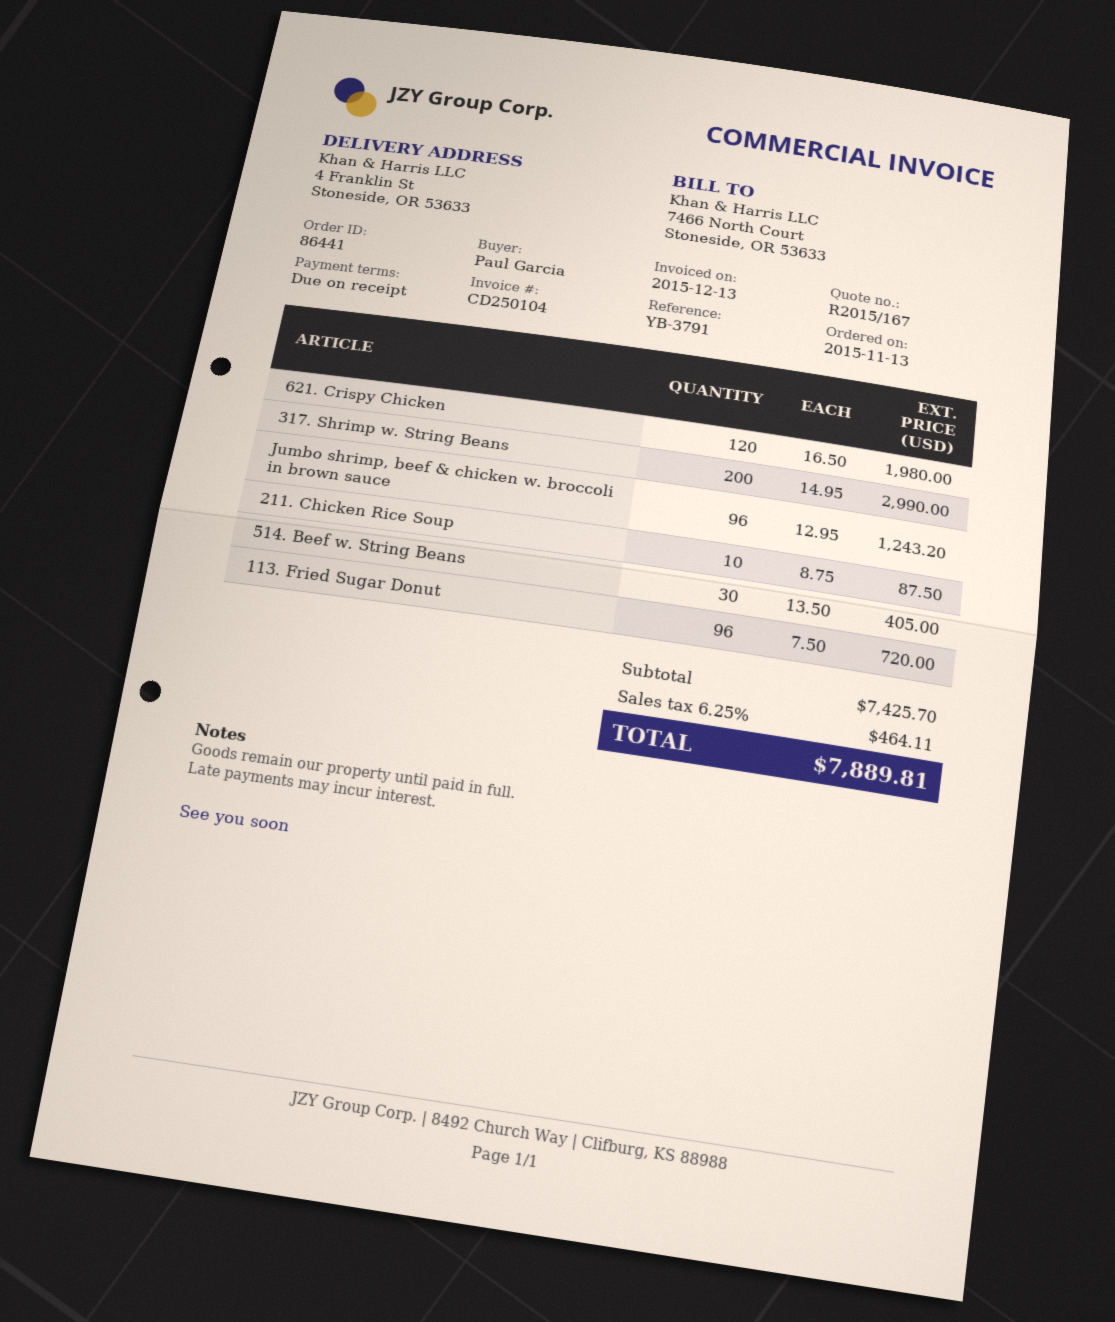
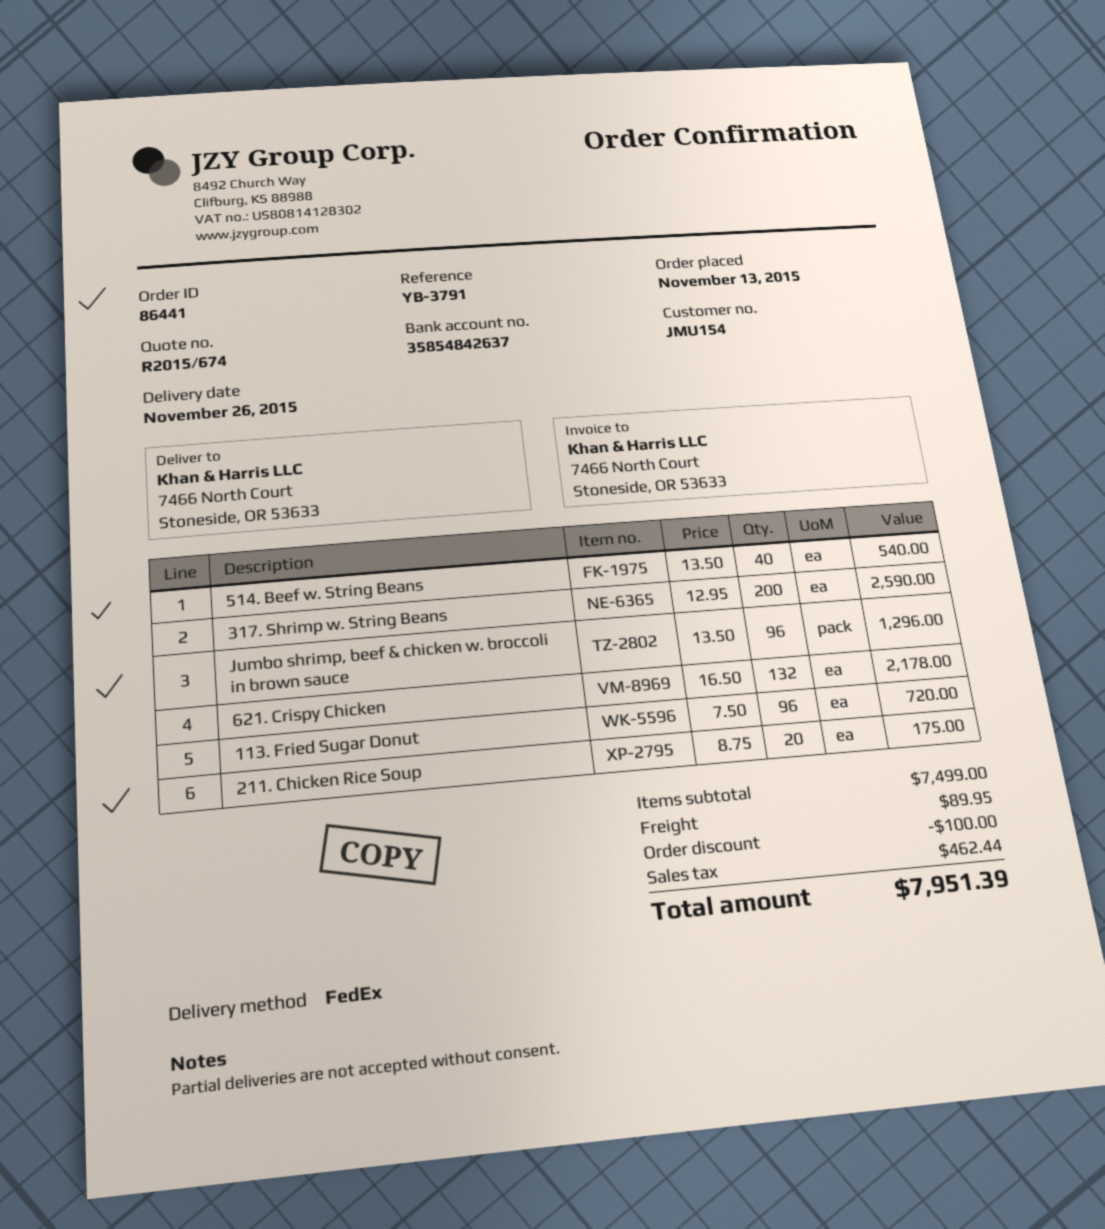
quote number: R2015/167 -> R2015/674
ship to: 4 Franklin St, Stoneside, OR 53633 -> 7466 North Court, Stoneside, OR 53633
621. Crispy Chicken: 120 x 16.50 = 1980.00 -> 132 x 16.50 = 2178.00
317. Shrimp w. String Beans: 200 x 14.95 = 2990.00 -> 200 x 12.95 = 2590.00
Jumbo shrimp, beef & chicken w. broccoli in brown sauce: 96 x 12.95 = 1243.20 -> 96 x 13.50 = 1296.00
211. Chicken Rice Soup: 10 x 8.75 = 87.50 -> 20 x 8.75 = 175.00
514. Beef w. String Beans: 30 x 13.50 = 405.00 -> 40 x 13.50 = 540.00
subtotal: 7425.70 -> 7499.00
discount: none -> 100.00
shipping: none -> 89.95
tax: 464.11 -> 462.44
total: 7889.81 -> 7951.39

